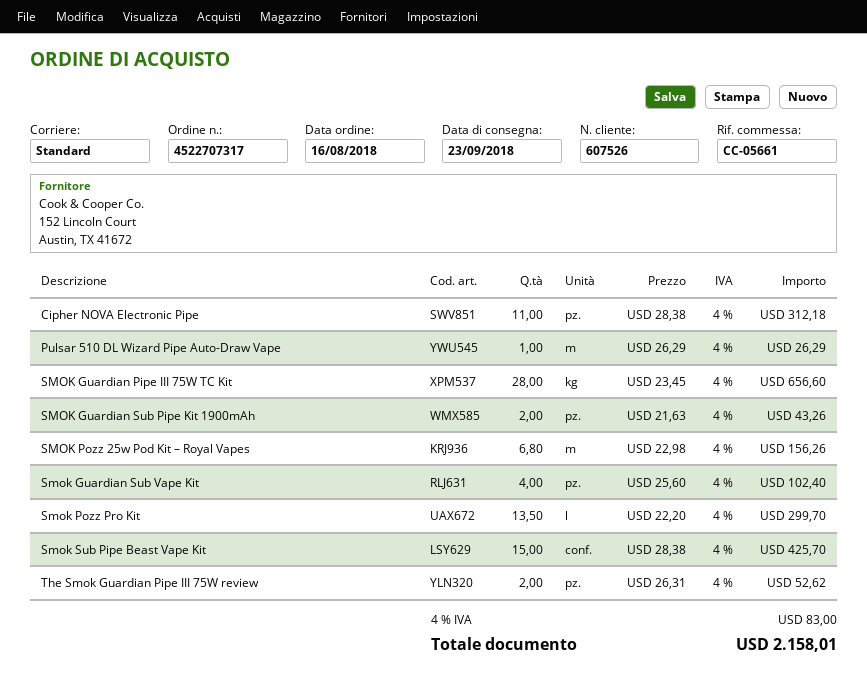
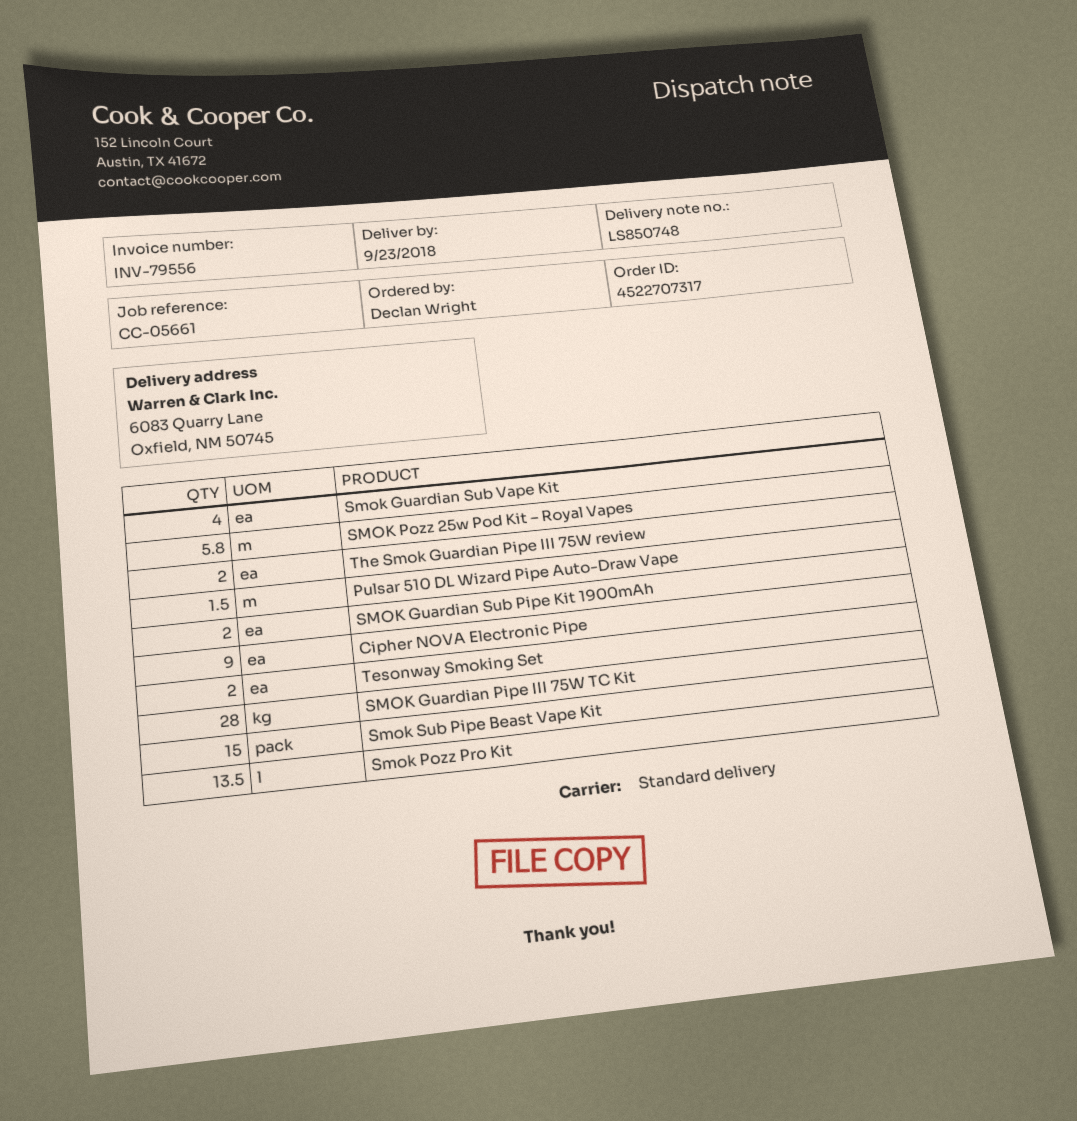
Cipher NOVA Electronic Pipe: 11 -> 9
Pulsar 510 DL Wizard Pipe Auto-Draw Vape: 1 -> 1.5
SMOK Pozz 25w Pod Kit – Royal Vapes: 6.8 -> 5.8
Tesonway Smoking Set: none -> 2

